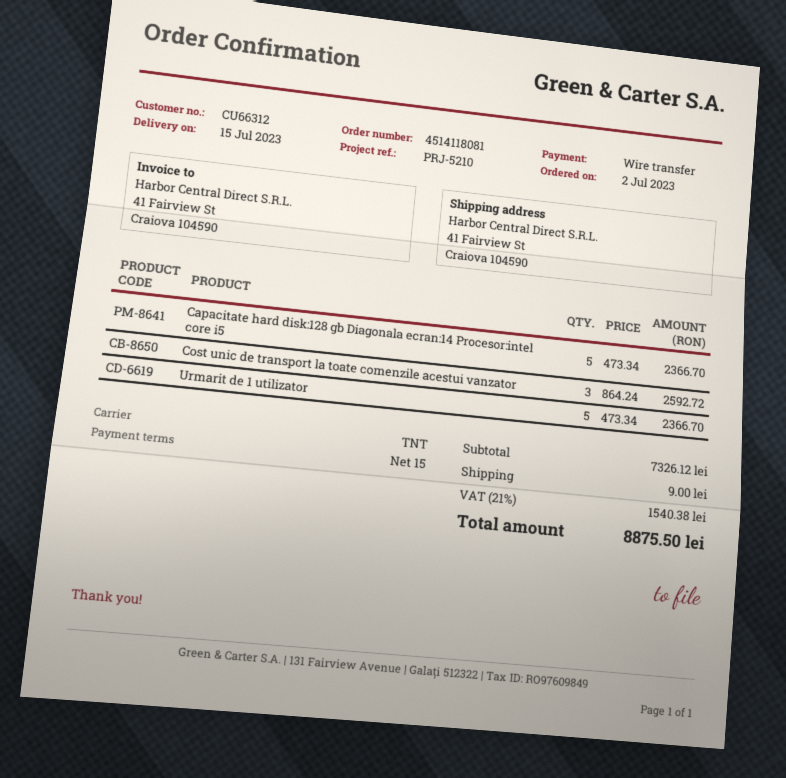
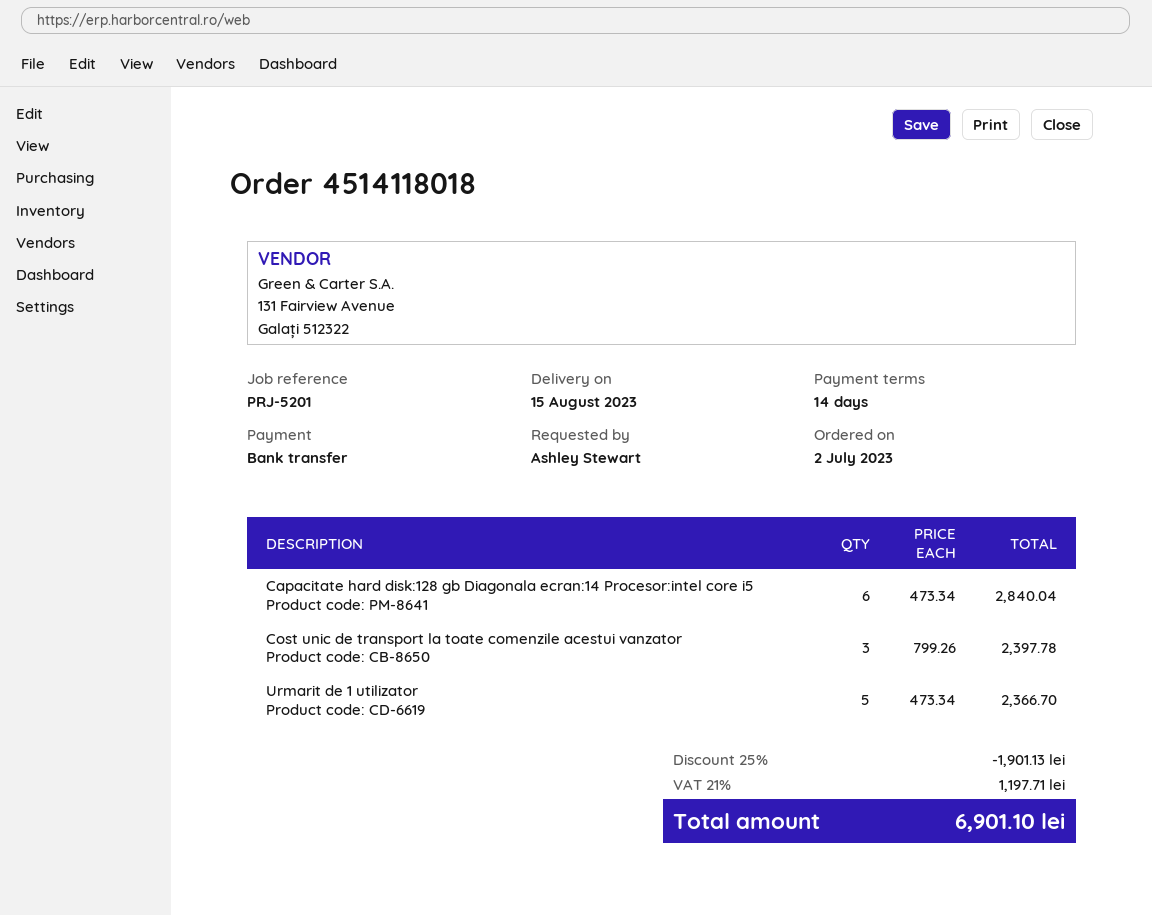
order number: 4514118081 -> 4514118018
delivery date: 2023-07-15 -> 2023-08-15
payment terms: 15 days -> 14 days
reference: PRJ-5210 -> PRJ-5201
Capacitate hard disk:128 gb Diagonala ecran:14 Procesor:intel core i5: 5 x 473.34 = 2366.70 -> 6 x 473.34 = 2840.04
Cost unic de transport la toate comenzile acestui vanzator: 3 x 864.24 = 2592.72 -> 3 x 799.26 = 2397.78
discount: none -> 25% = 1901.13
shipping: 9.00 -> none
tax: 21% = 1540.38 -> 21% = 1197.71
total: 8875.50 -> 6901.10

